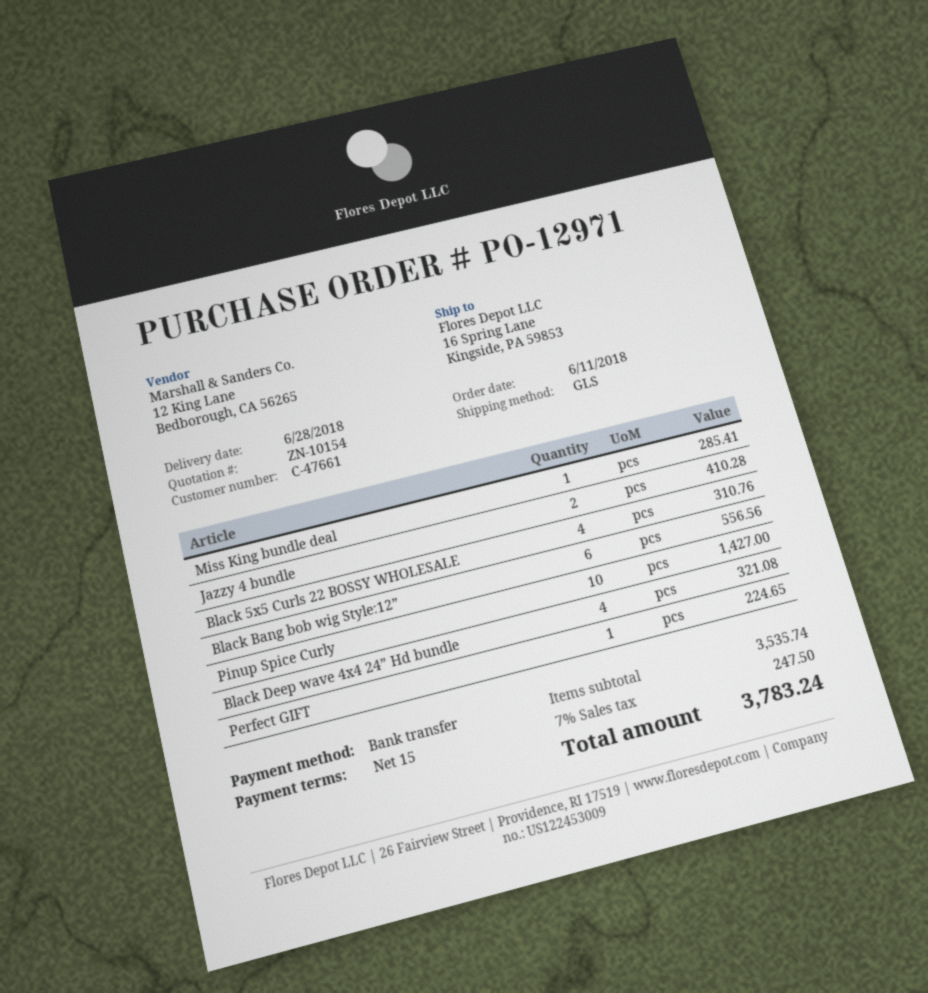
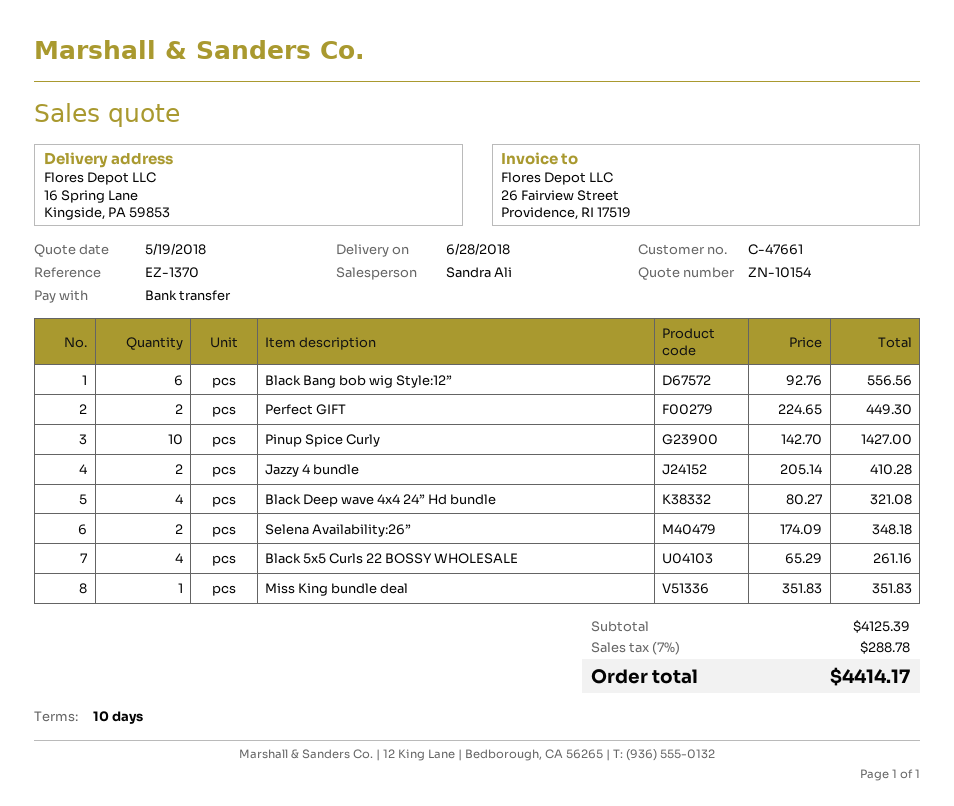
payment terms: 15 days -> 10 days
Miss King bundle deal: 1 for 285.41 -> 1 for 351.83
Black 5x5 Curls 22 BOSSY WHOLESALE: 4 for 310.76 -> 4 for 261.16
Perfect GIFT: 1 for 224.65 -> 2 for 449.30
Selena Availability:26”: none -> 2 for 348.18
subtotal: 3535.74 -> 4125.39
tax: 7% = 247.50 -> 7% = 288.78
total: 3783.24 -> 4414.17

